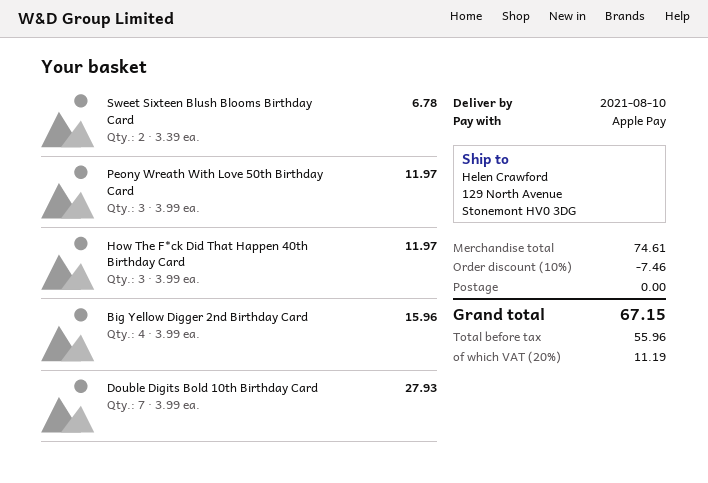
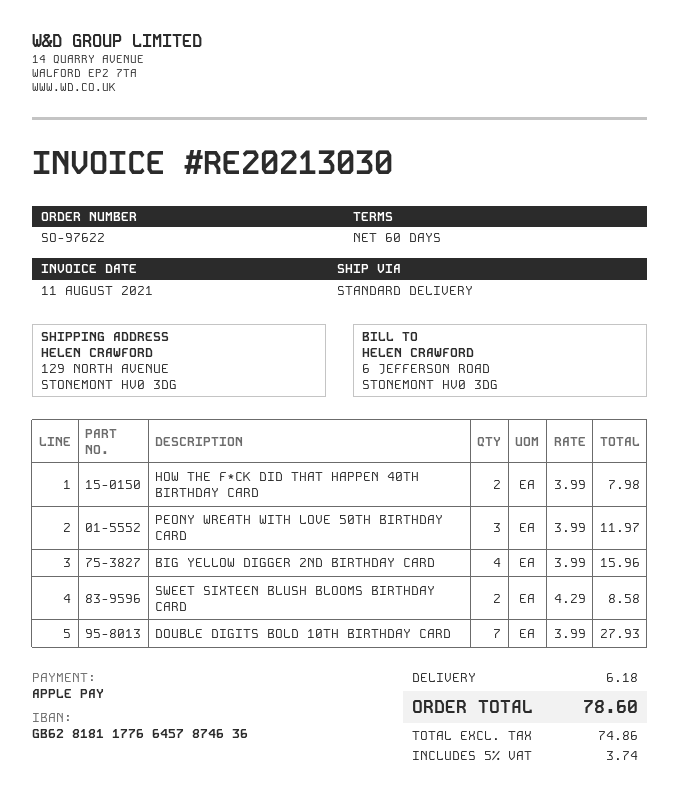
Sweet Sixteen Blush Blooms Birthday Card: 2 x 3.39 = 6.78 -> 2 x 4.29 = 8.58
How The F*ck Did That Happen 40th Birthday Card: 3 x 3.99 = 11.97 -> 2 x 3.99 = 7.98
discount: 10% = 7.46 -> none
shipping: 0.00 -> 6.18
net: 55.96 -> 74.86
tax: 20% = 11.19 -> 5% = 3.74
total: 67.15 -> 78.60

